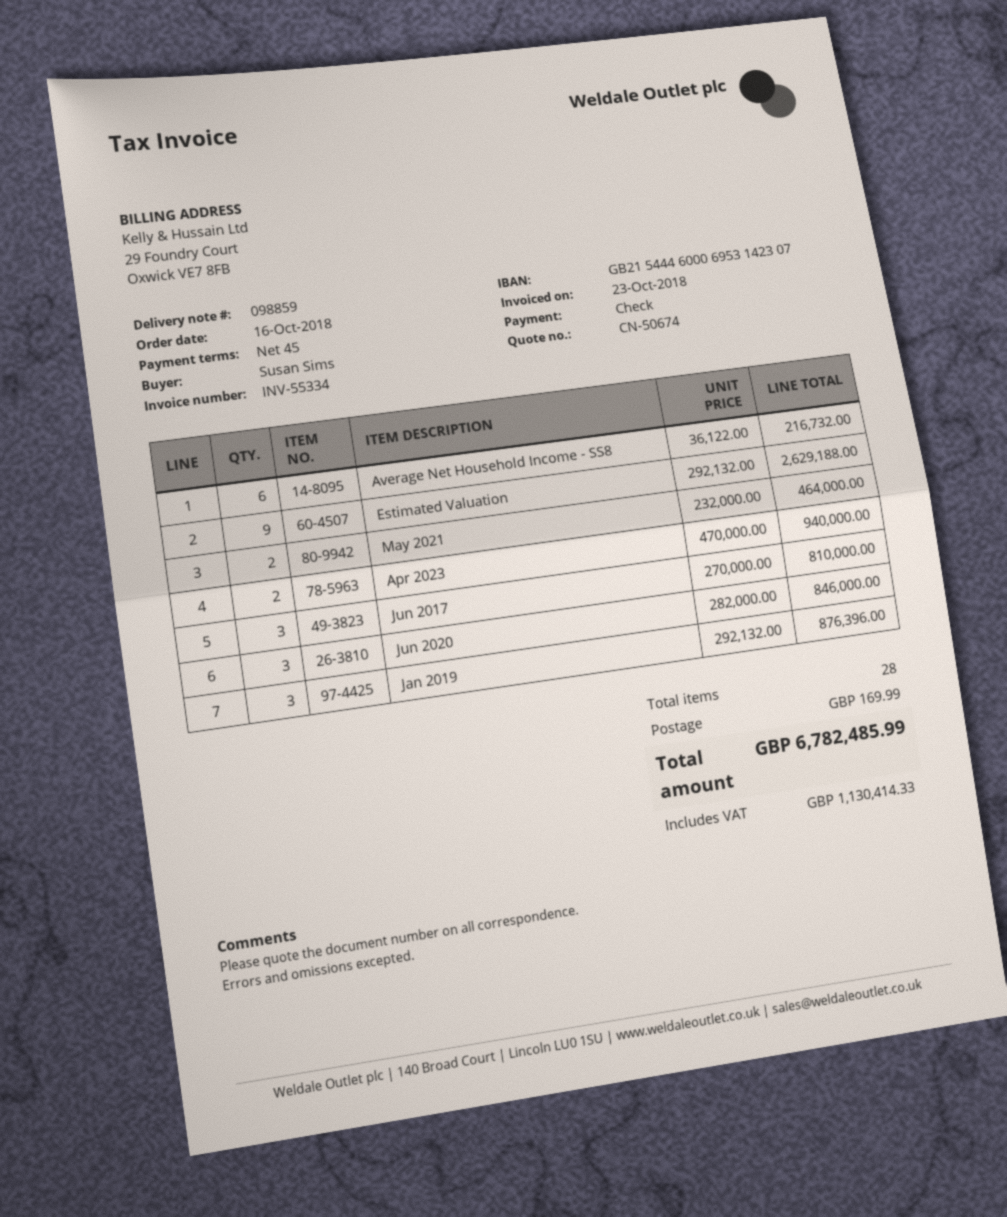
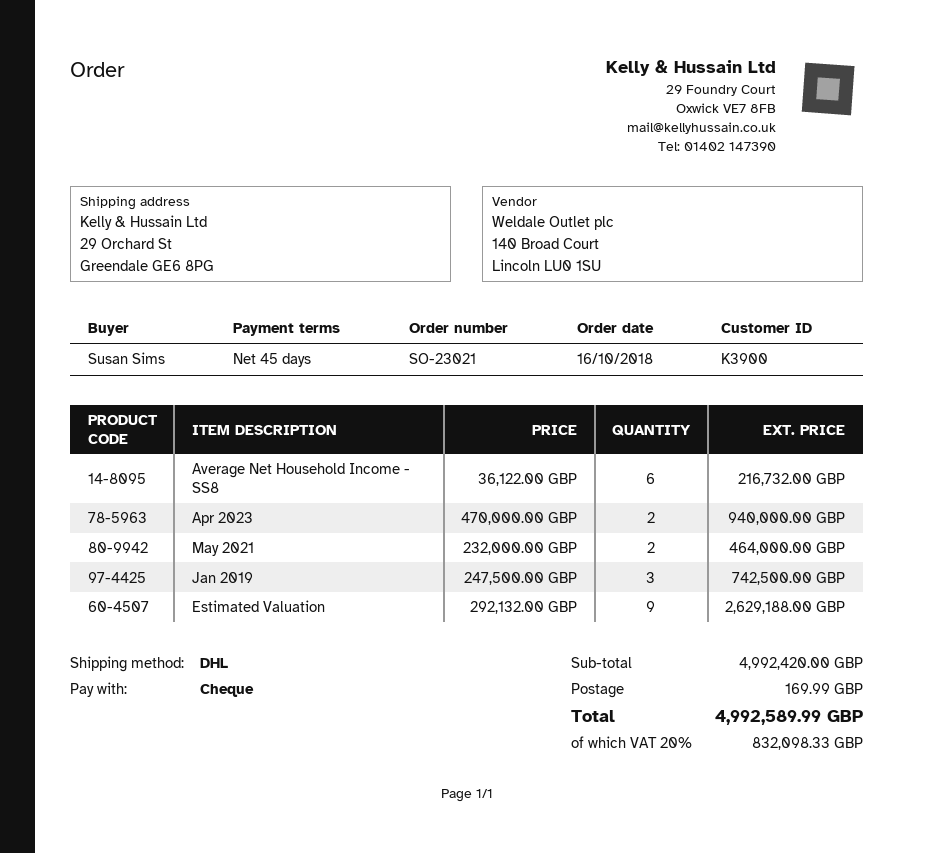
Jun 2017: 3 x 270000.00 = 810000.00 -> none
Jun 2020: 3 x 282000.00 = 846000.00 -> none
Jan 2019: 3 x 292132.00 = 876396.00 -> 3 x 247500.00 = 742500.00
tax: 1130414.33 -> 832098.33
total: 6782485.99 -> 4992589.99

